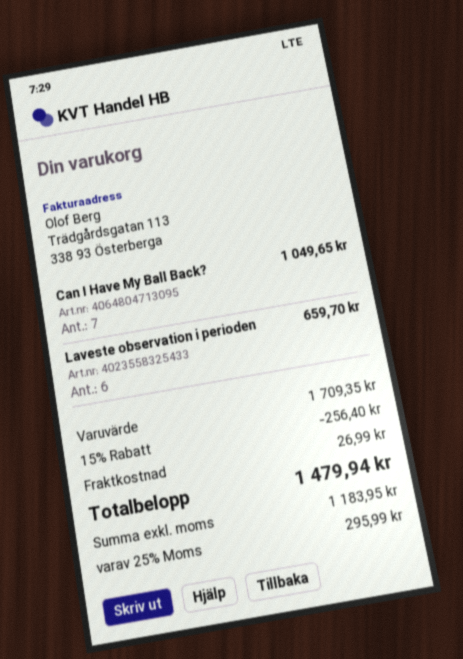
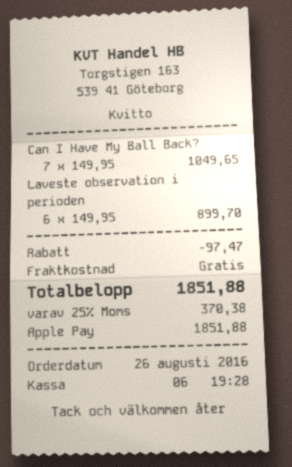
Laveste observation i perioden: 6 for 659.70 -> 6 for 899.70
discount: 256.40 -> 97.47
shipping: 26.99 -> 0.00
tax: 25% = 295.99 -> 25% = 370.38
total: 1479.94 -> 1851.88

